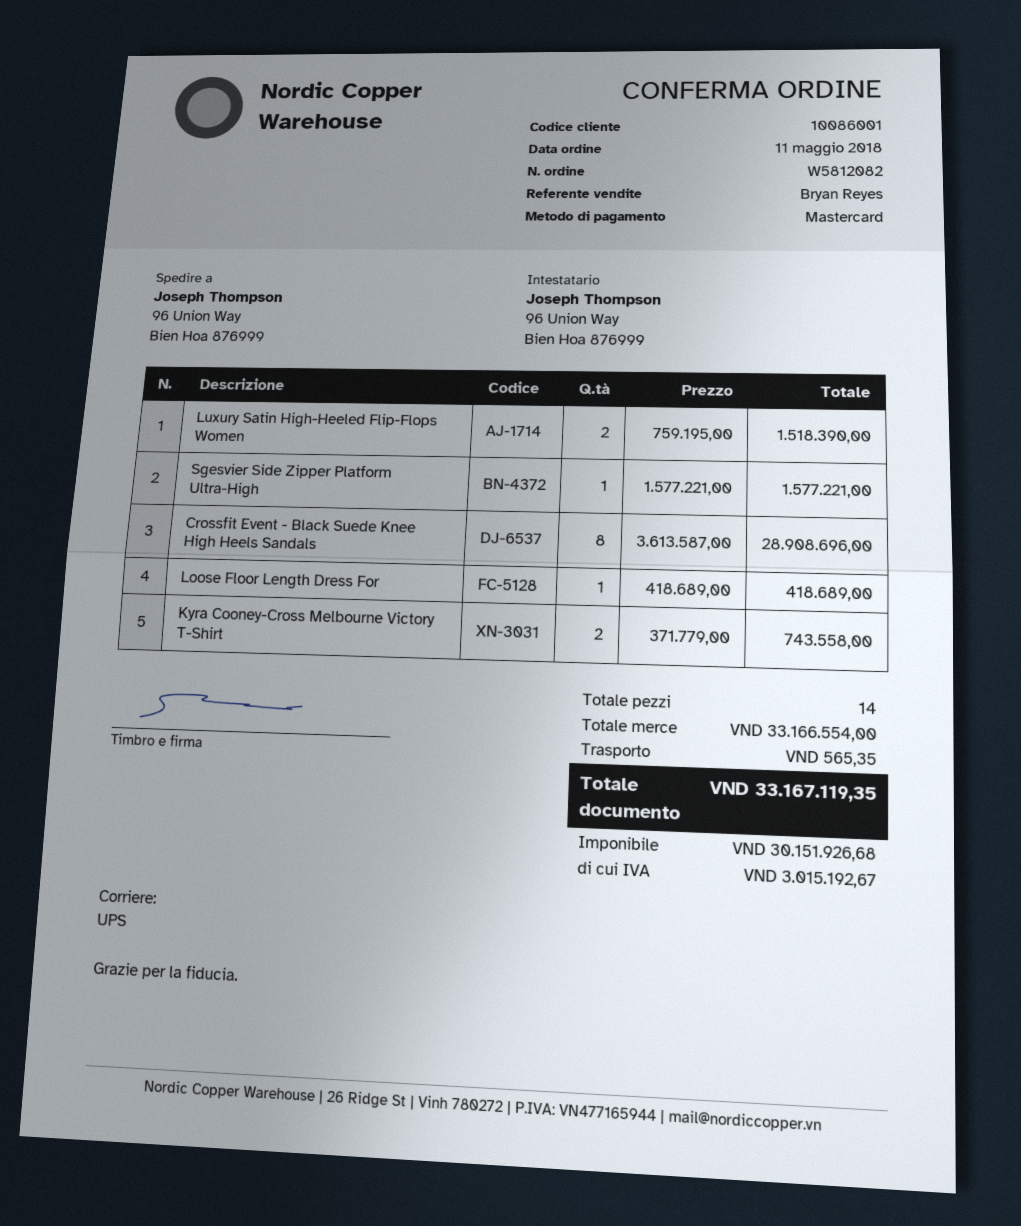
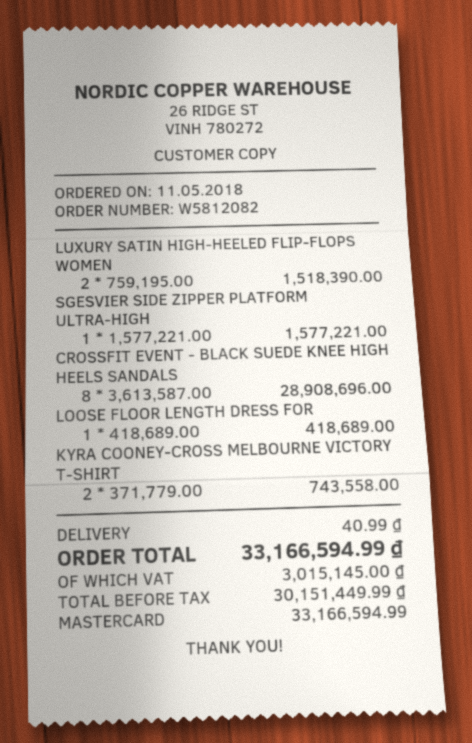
shipping: 565.35 -> 40.99
net: 30151926.68 -> 30151449.99
tax: 3015192.67 -> 3015145.00
total: 33167119.35 -> 33166594.99

